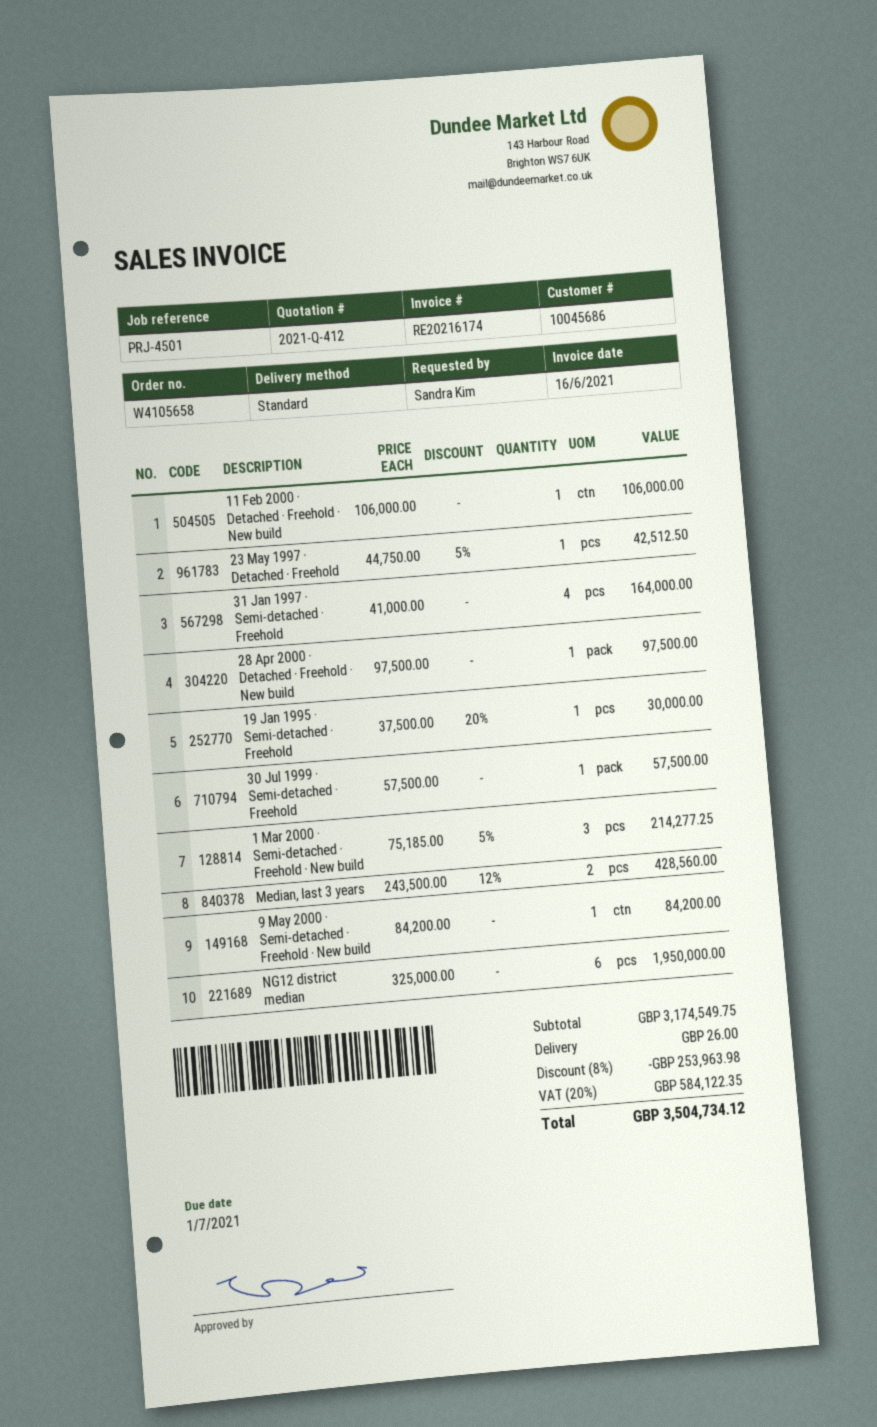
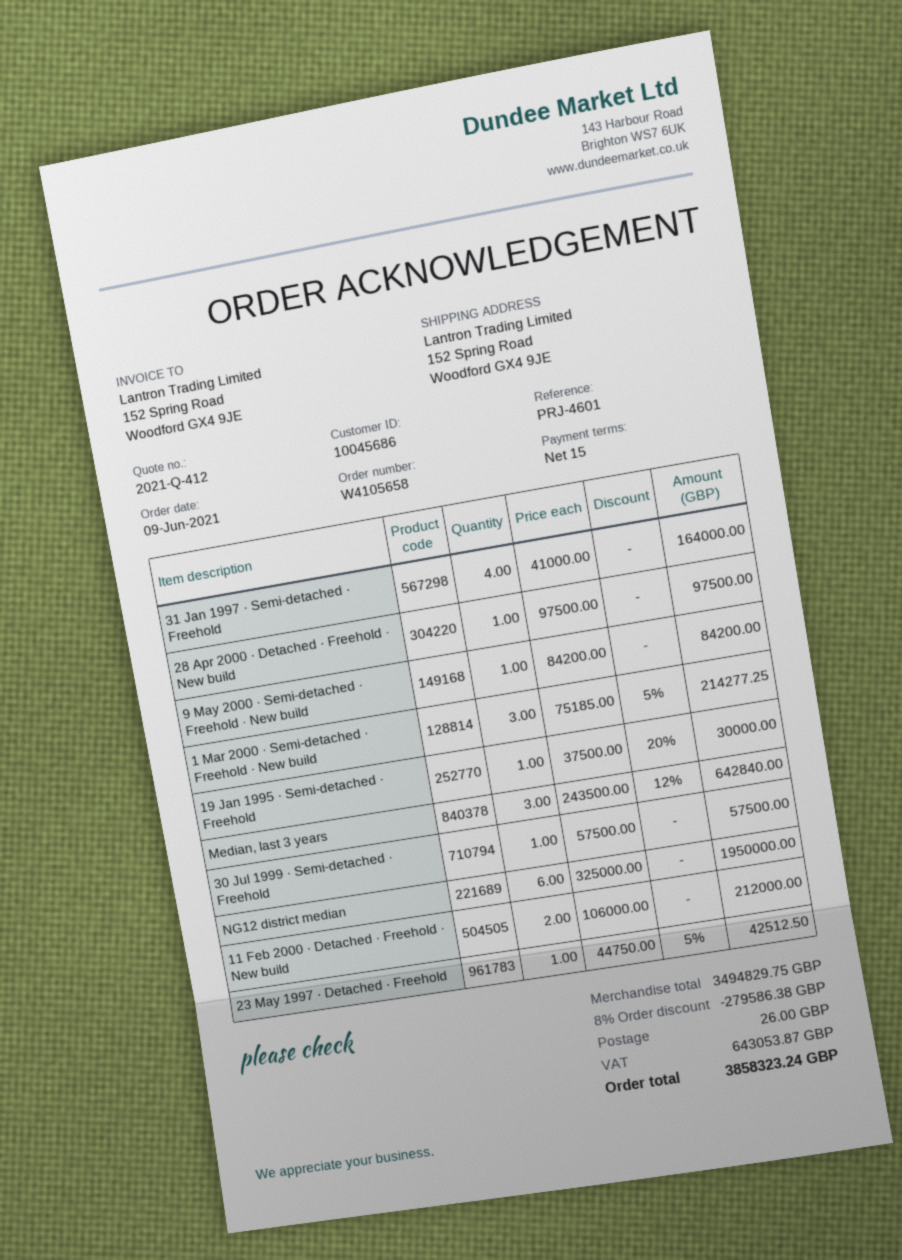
reference: PRJ-4501 -> PRJ-4601
11 Feb 2000 · Detached · Freehold · New build: 1 x 106000.00 = 106000.00 -> 2 x 106000.00 = 212000.00
Median, last 3 years: 2 x 243500.00 - 12% = 428560.00 -> 3 x 243500.00 - 12% = 642840.00
subtotal: 3174549.75 -> 3494829.75
discount: 8% = 253963.98 -> 8% = 279586.38
tax: 584122.35 -> 643053.87
total: 3504734.12 -> 3858323.24

